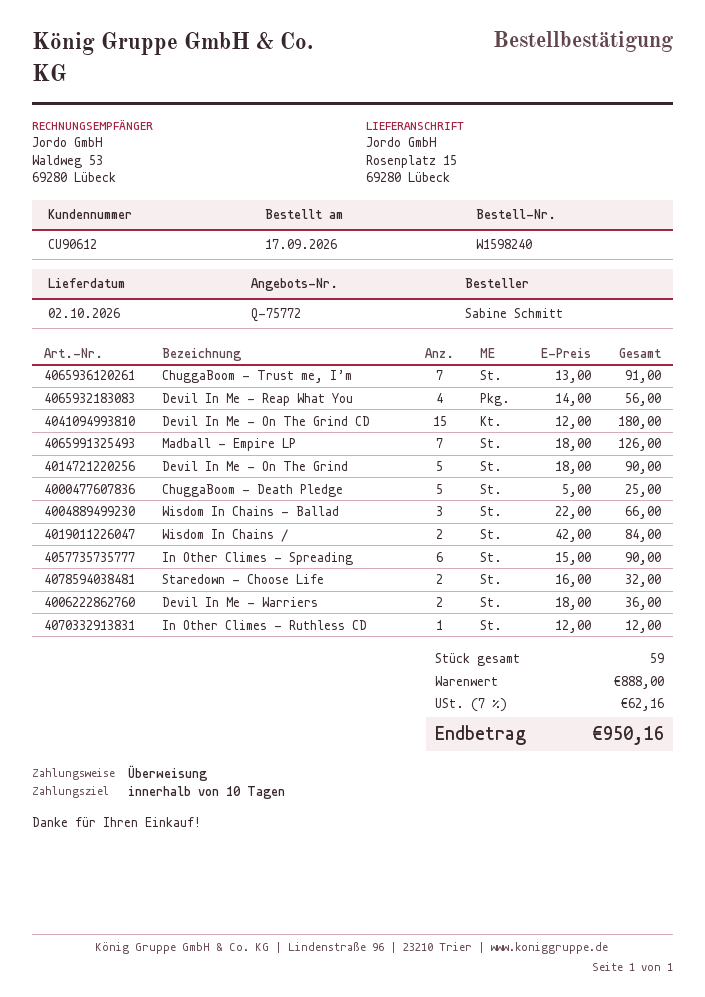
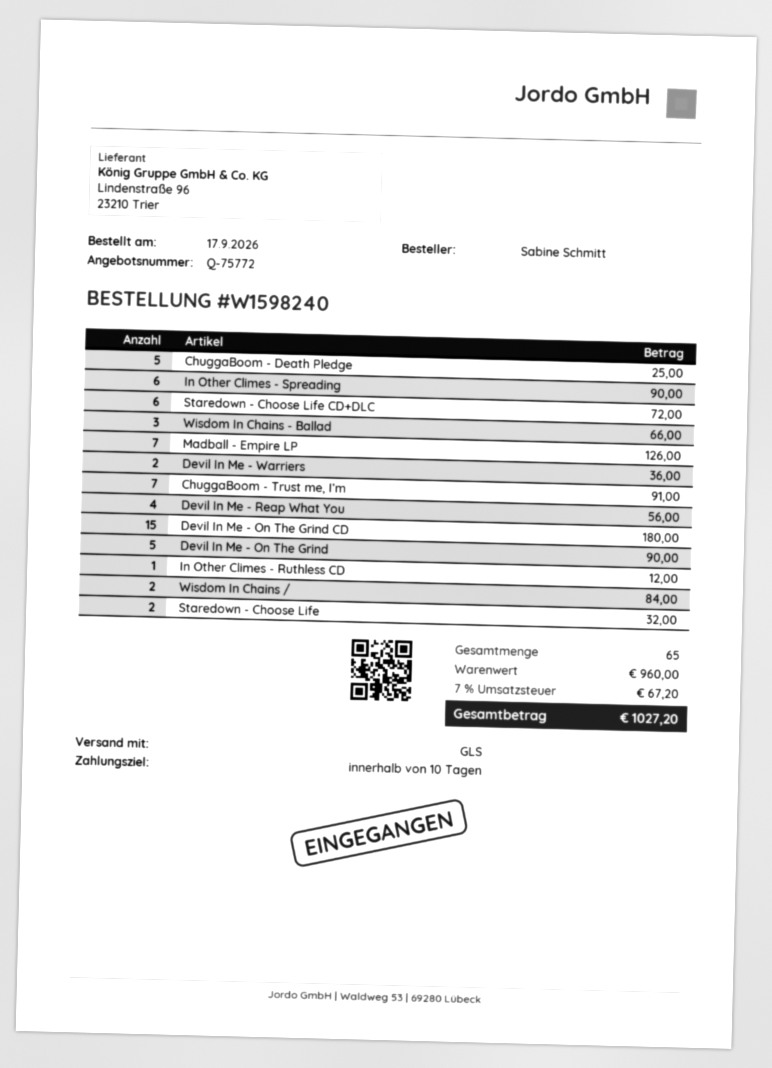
Staredown - Choose Life CD+DLC: none -> 6 for 72.00
total quantity: 59 -> 65
subtotal: 888.00 -> 960.00
tax: 7% = 62.16 -> 7% = 67.20
total: 950.16 -> 1027.20

